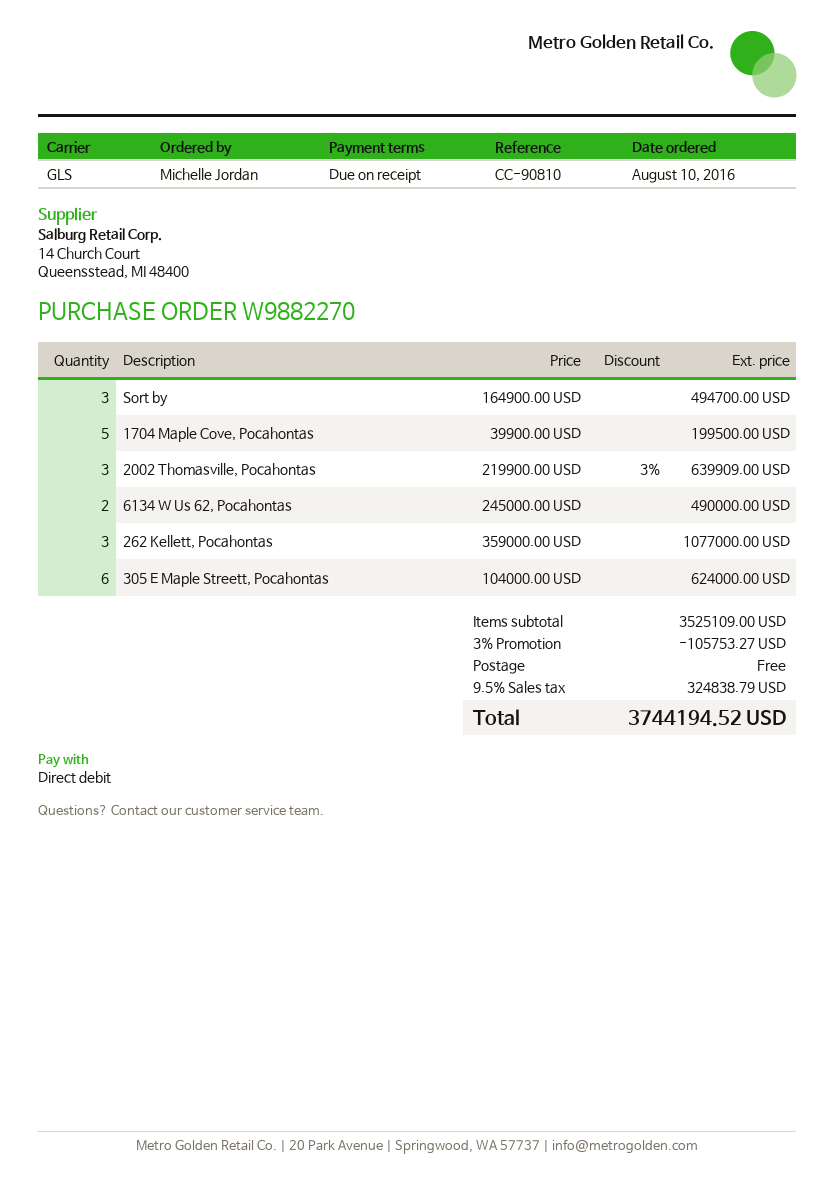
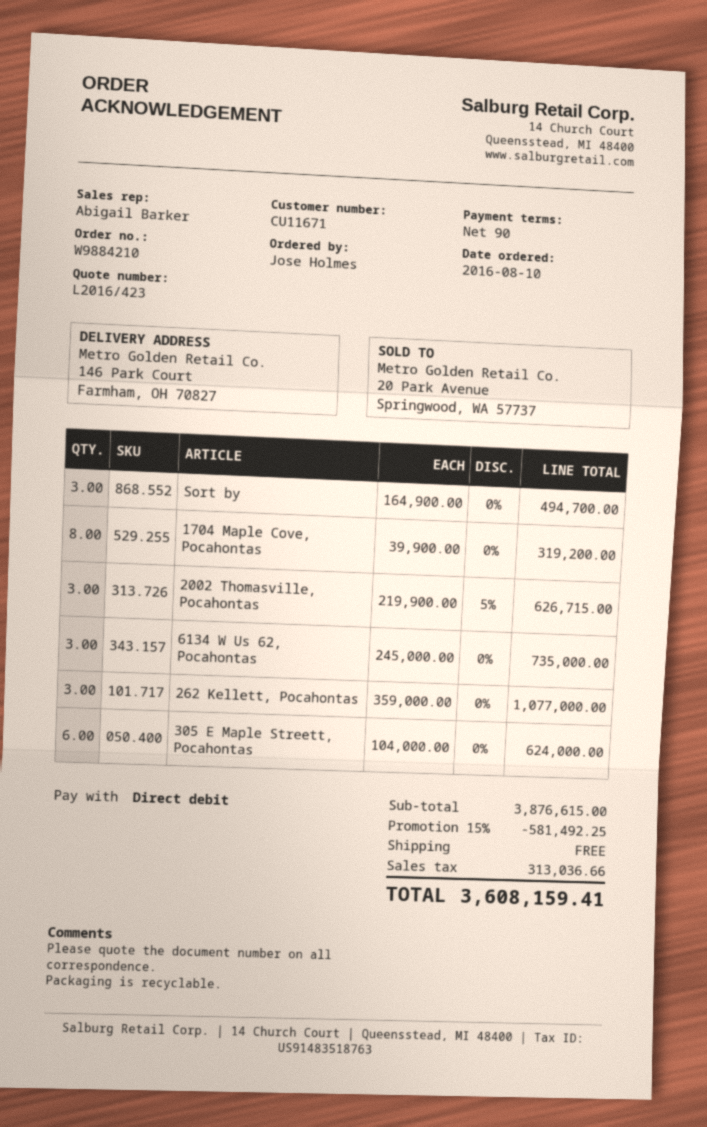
order number: W9882270 -> W9884210
payment terms: on receipt -> 90 days
ordered by: Michelle Jordan -> Jose Holmes
1704 Maple Cove, Pocahontas: 5 x 39900.00 = 199500.00 -> 8 x 39900.00 = 319200.00
2002 Thomasville, Pocahontas: 3 x 219900.00 - 3% = 639909.00 -> 3 x 219900.00 - 5% = 626715.00
6134 W Us 62, Pocahontas: 2 x 245000.00 = 490000.00 -> 3 x 245000.00 = 735000.00
subtotal: 3525109.00 -> 3876615.00
discount: 3% = 105753.27 -> 15% = 581492.25
tax: 324838.79 -> 313036.66
total: 3744194.52 -> 3608159.41

